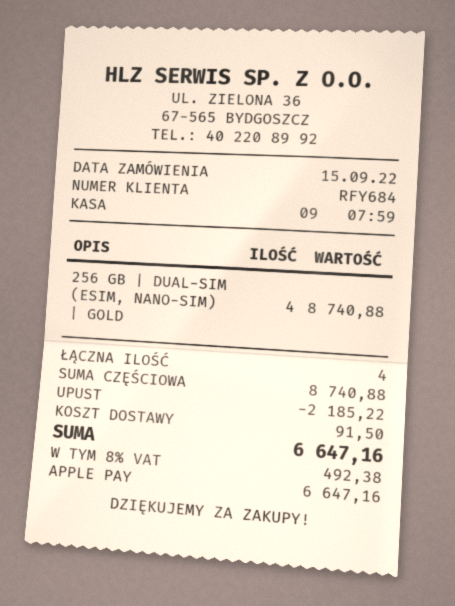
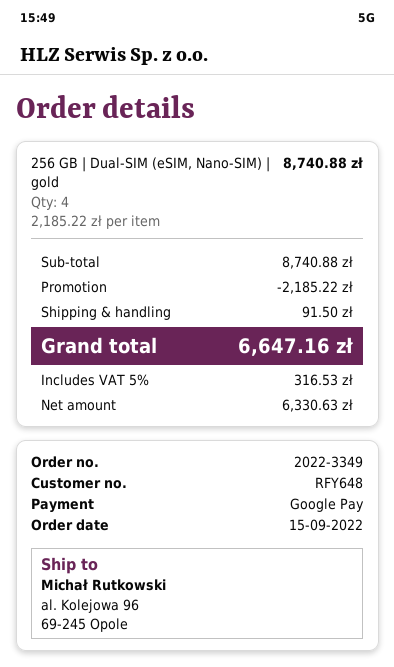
customer number: RFY684 -> RFY648
payment method: Apple Pay -> Google Pay
tax: 8% = 492.38 -> 5% = 316.53

